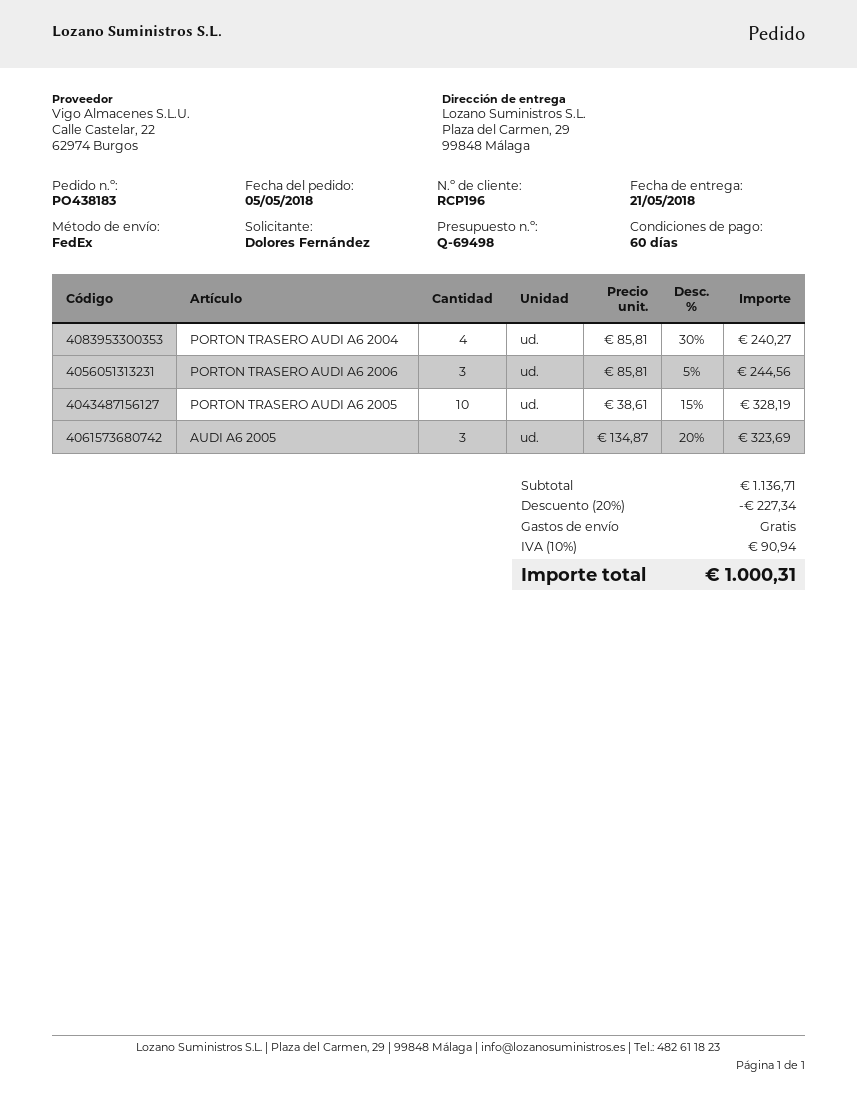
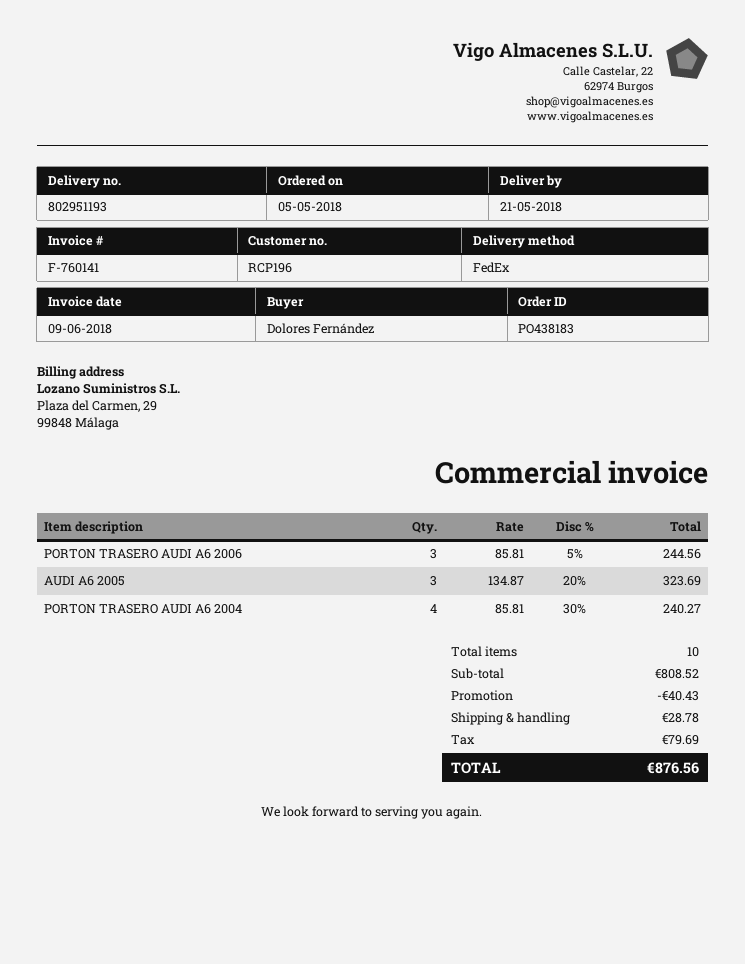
PORTON TRASERO AUDI A6 2005: 10 x 38.61 - 15% = 328.19 -> none
subtotal: 1136.71 -> 808.52
discount: 227.34 -> 40.43
shipping: 0.00 -> 28.78
tax: 90.94 -> 79.69
total: 1000.31 -> 876.56

